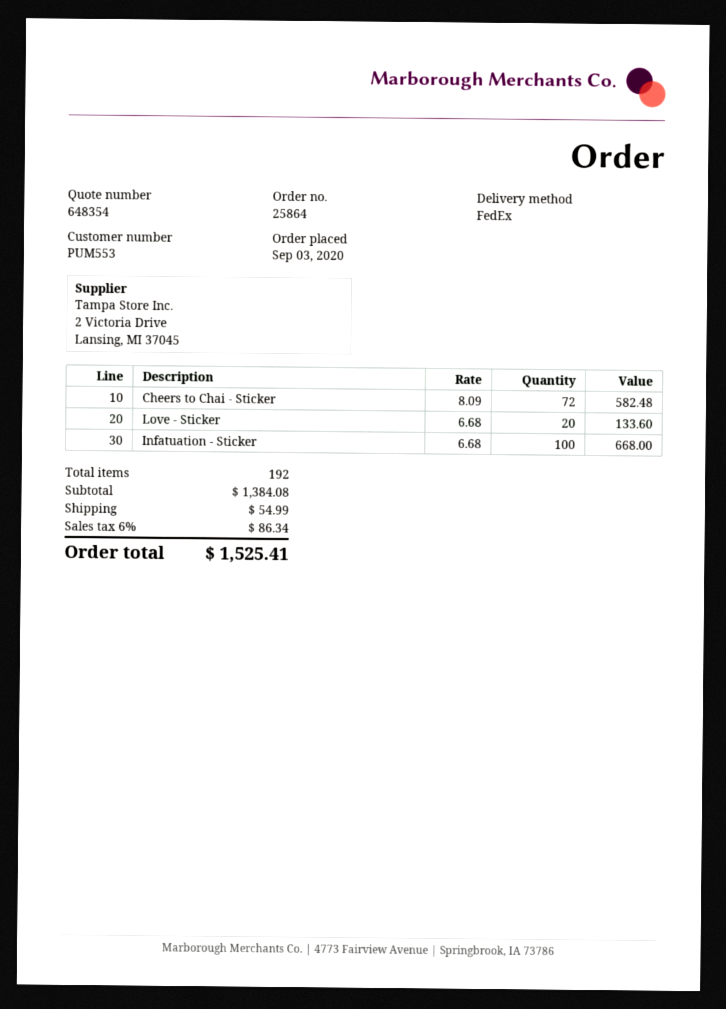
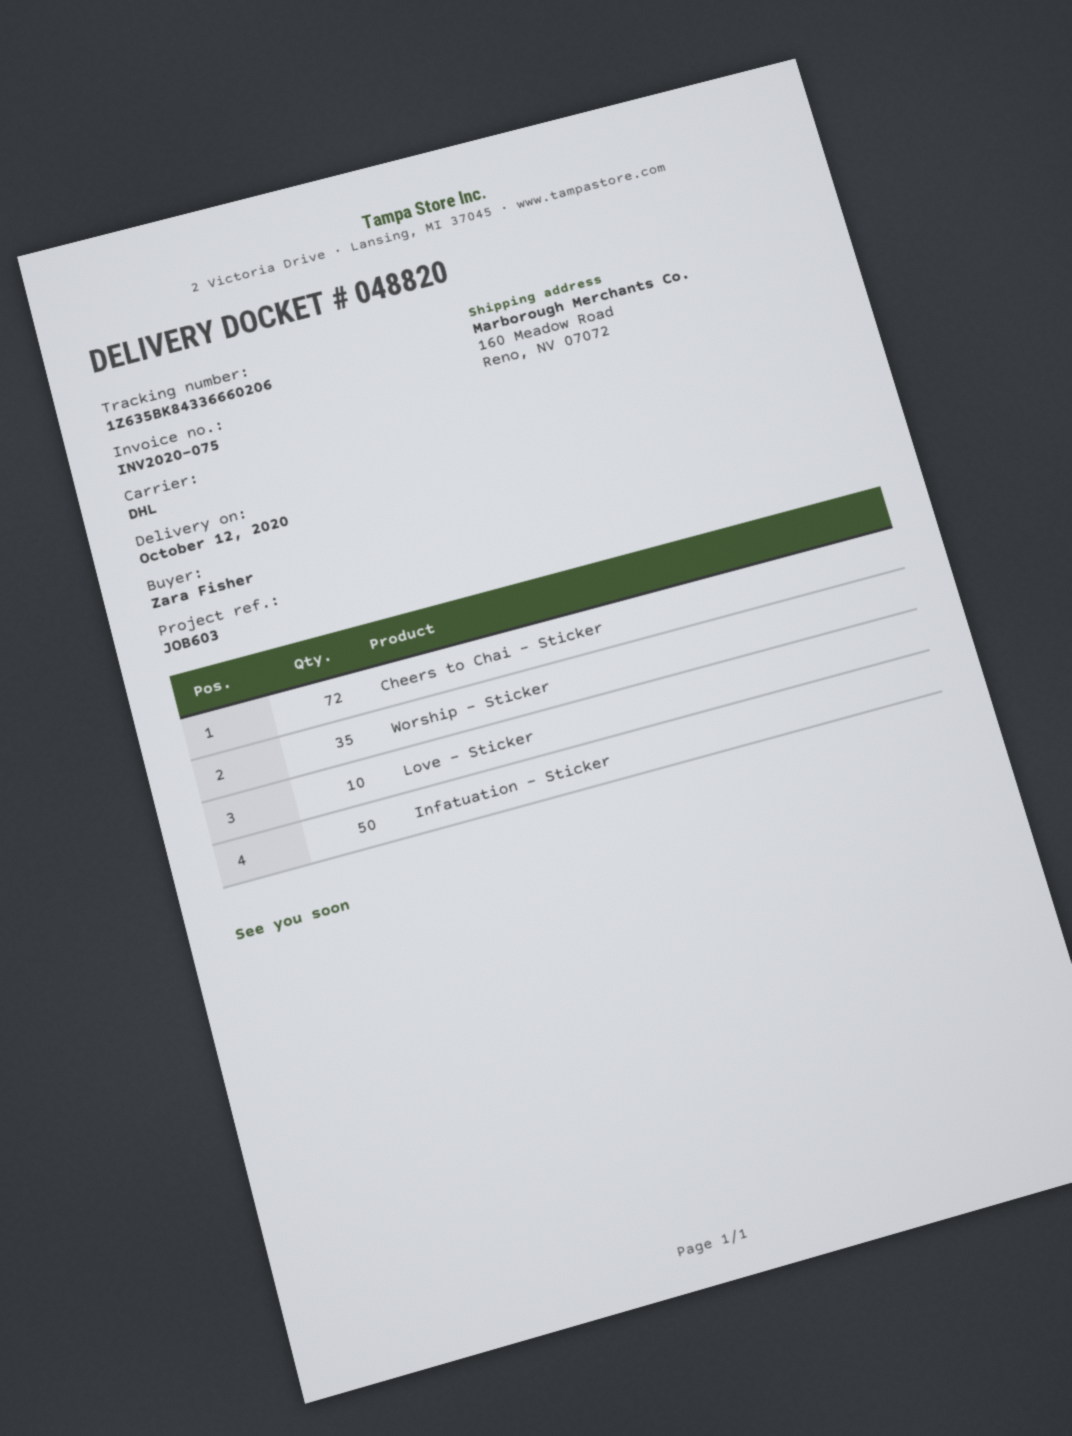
shipping method: FedEx -> DHL
Love - Sticker: 20 -> 10
Infatuation - Sticker: 100 -> 50
Worship - Sticker: none -> 35

